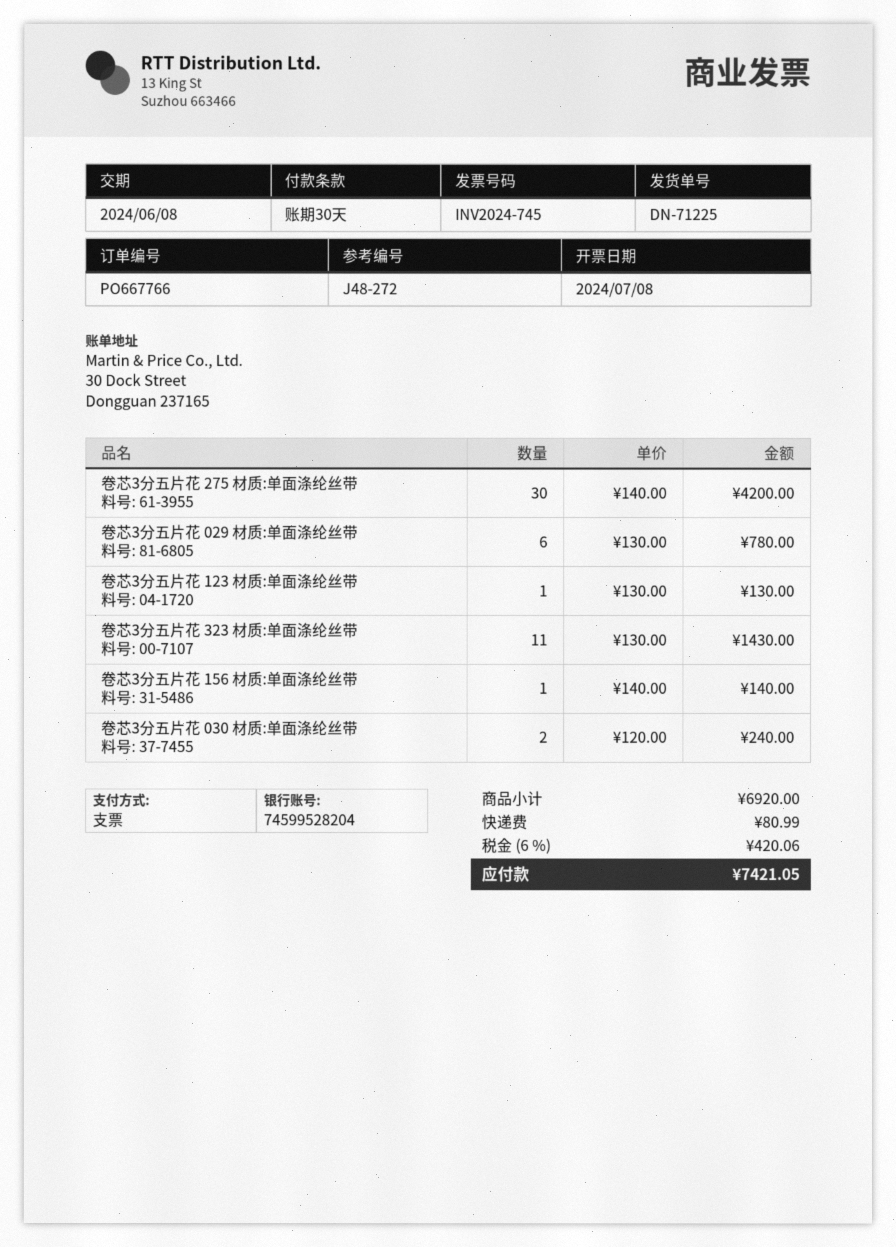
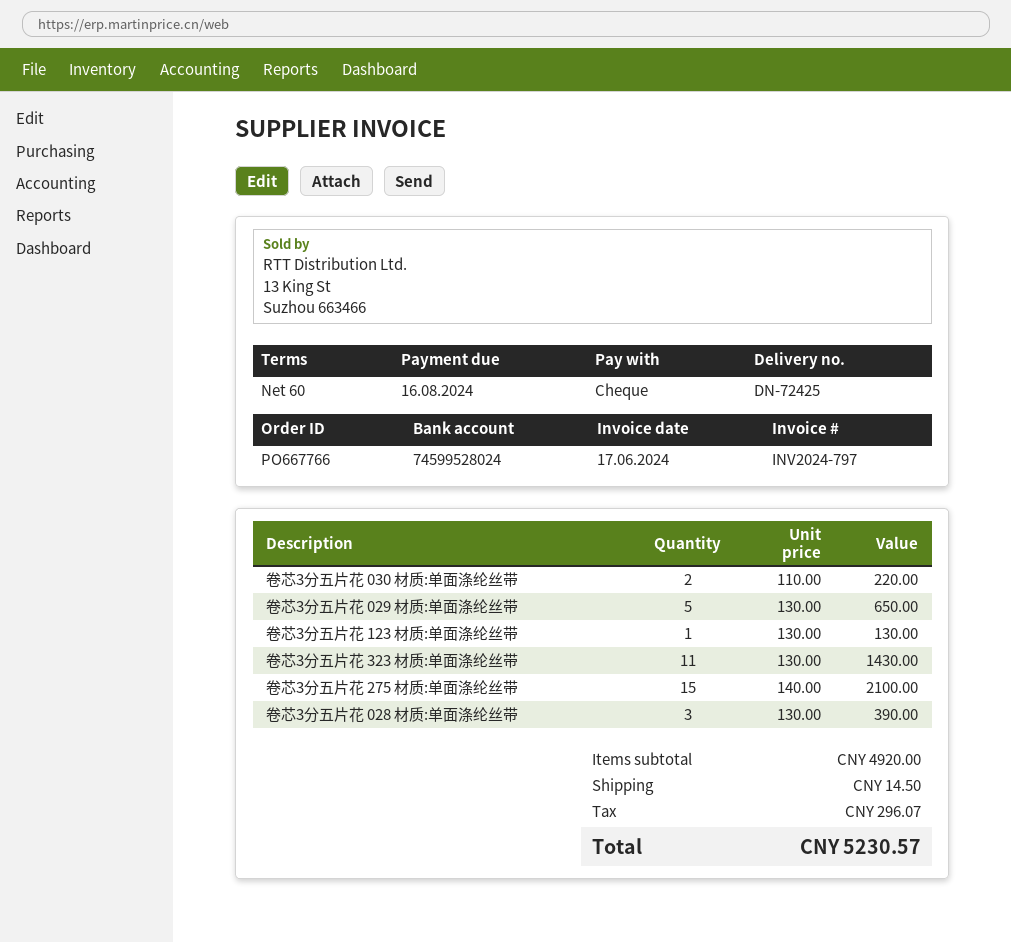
delivery note number: DN-71225 -> DN-72425
invoice number: INV2024-745 -> INV2024-797
invoice date: 2024-07-08 -> 2024-06-17
payment terms: 30 days -> 60 days
bank account: 74599528204 -> 74599528024
卷芯3分五片花 275 材质:单面涤纶丝带: 30 x 140.00 = 4200.00 -> 15 x 140.00 = 2100.00
卷芯3分五片花 029 材质:单面涤纶丝带: 6 x 130.00 = 780.00 -> 5 x 130.00 = 650.00
卷芯3分五片花 156 材质:单面涤纶丝带: 1 x 140.00 = 140.00 -> none
卷芯3分五片花 030 材质:单面涤纶丝带: 2 x 120.00 = 240.00 -> 2 x 110.00 = 220.00
卷芯3分五片花 028 材质:单面涤纶丝带: none -> 3 x 130.00 = 390.00
subtotal: 6920.00 -> 4920.00
shipping: 80.99 -> 14.50
tax: 420.06 -> 296.07
total: 7421.05 -> 5230.57

